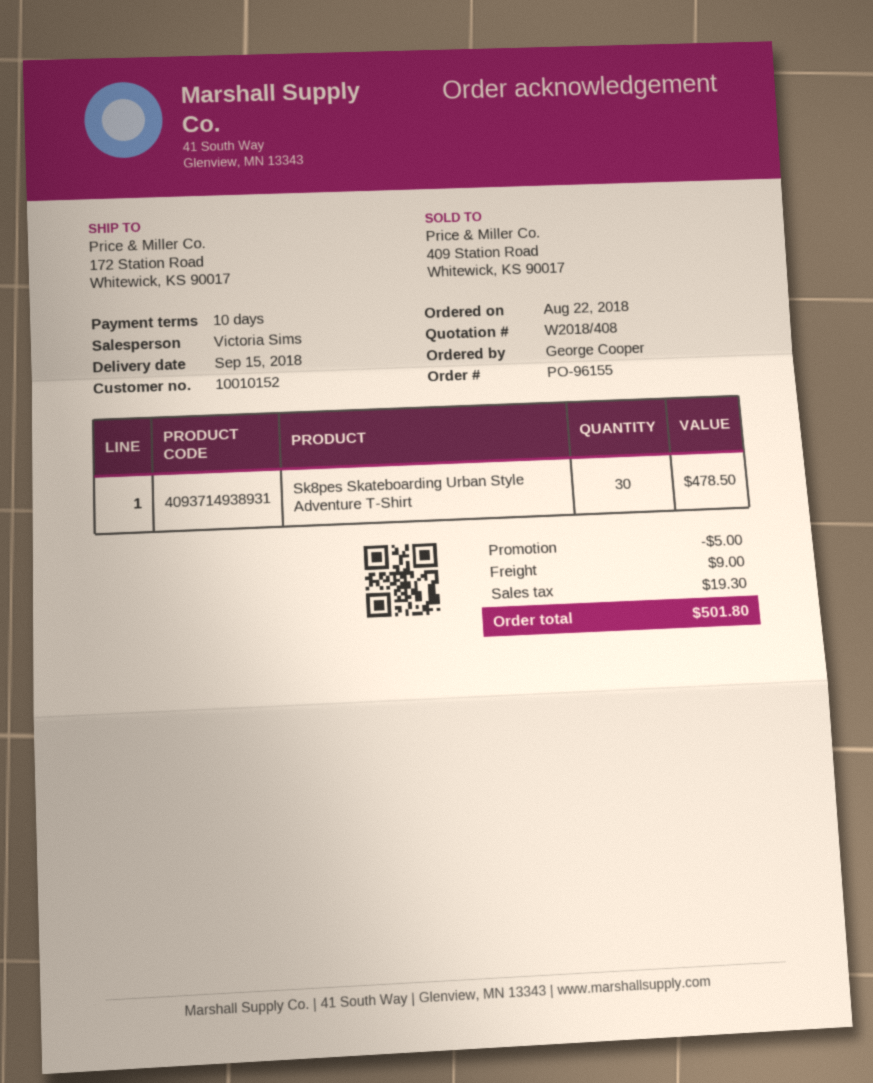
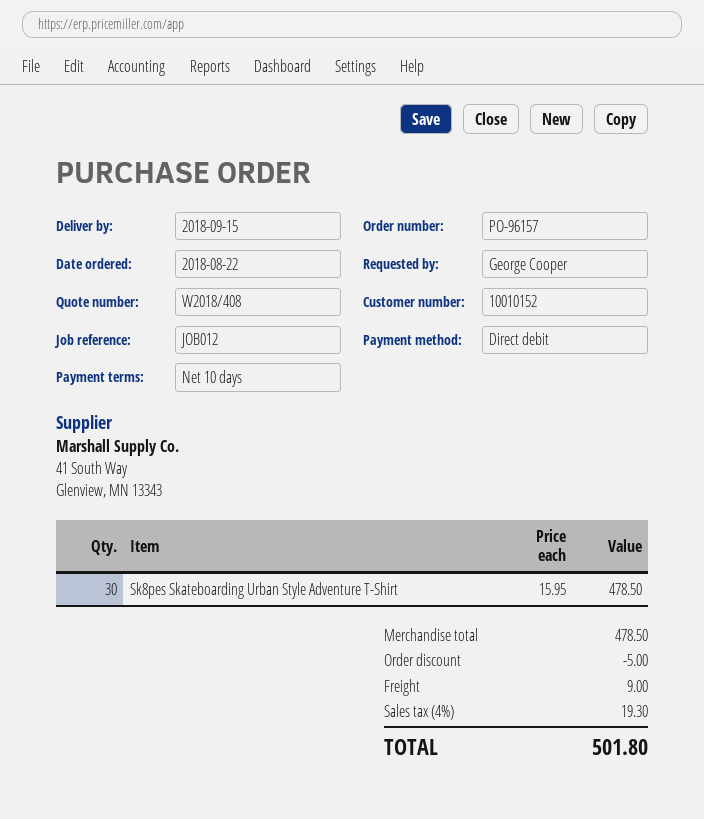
order number: PO-96155 -> PO-96157

